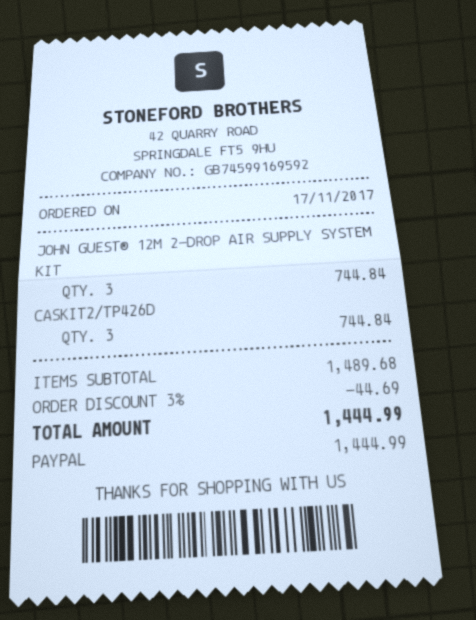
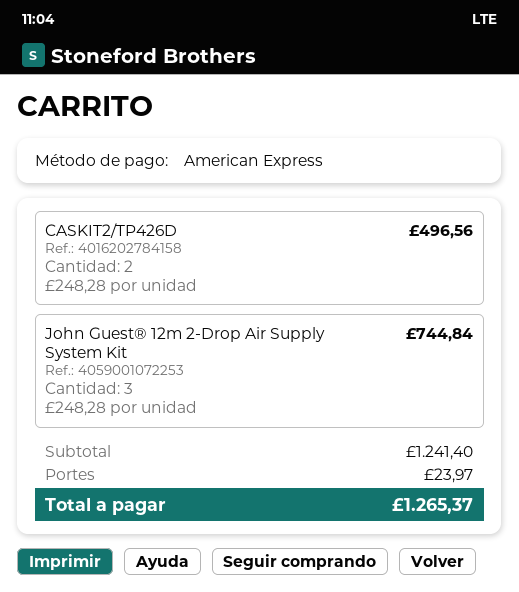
payment method: PayPal -> American Express
CASKIT2/TP426D: 3 for 744.84 -> 2 for 496.56
subtotal: 1489.68 -> 1241.40
discount: 3% = 44.69 -> none
shipping: none -> 23.97
total: 1444.99 -> 1265.37

